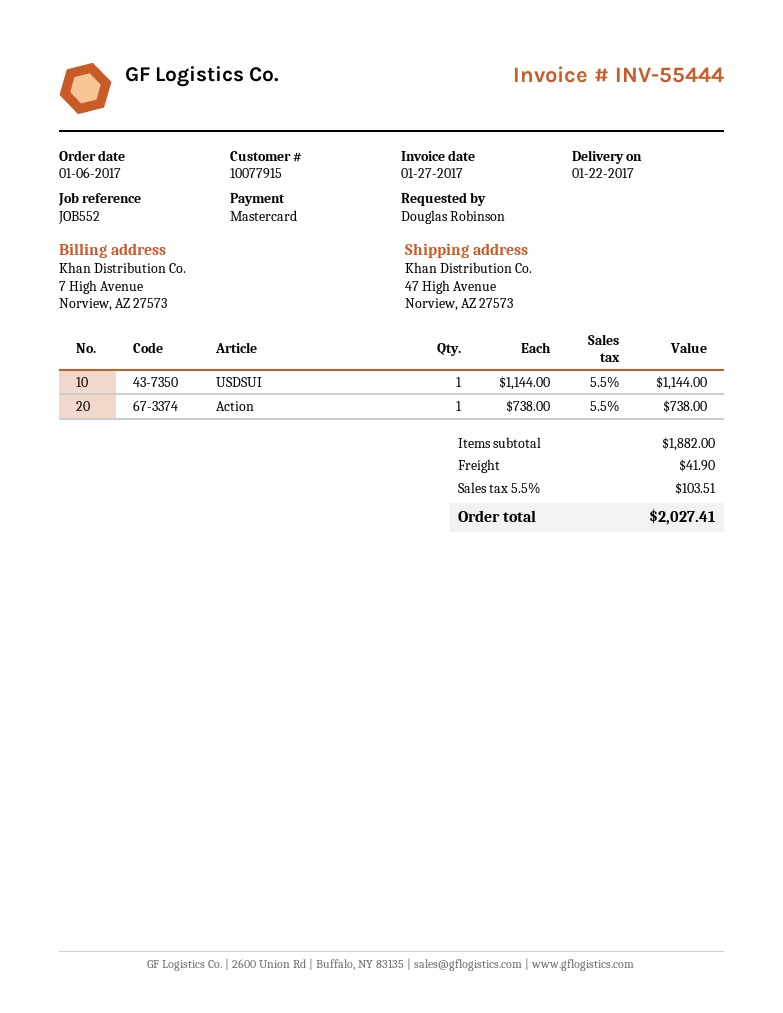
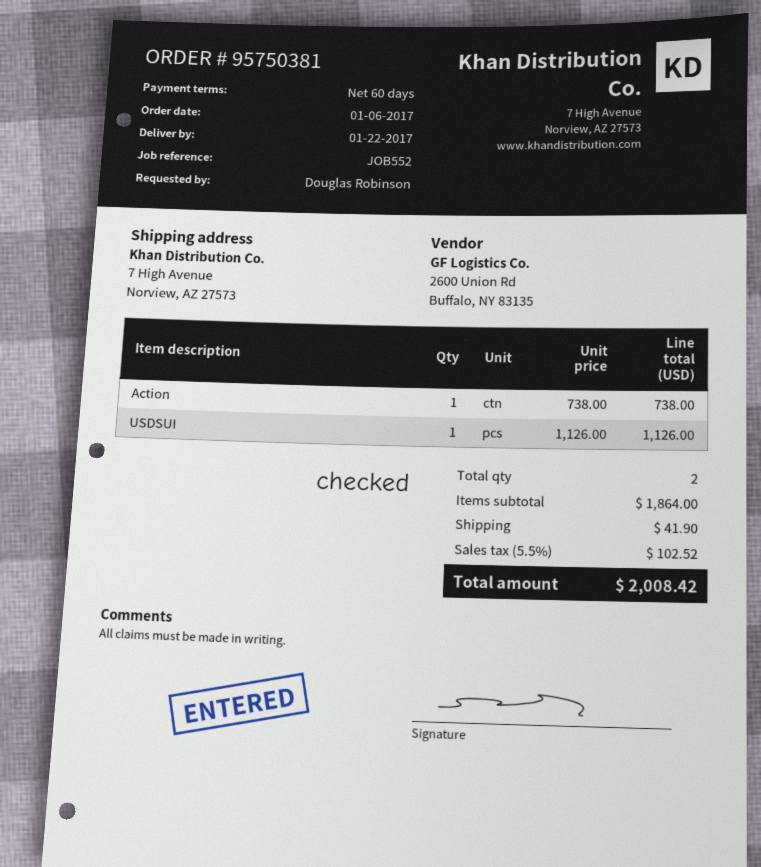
ship to: 47 High Avenue, Norview, AZ 27573 -> 7 High Avenue, Norview, AZ 27573
USDSUI: 1 x 1144.00 = 1144.00 -> 1 x 1126.00 = 1126.00
subtotal: 1882.00 -> 1864.00
tax: 5.5% = 103.51 -> 5.5% = 102.52
total: 2027.41 -> 2008.42

